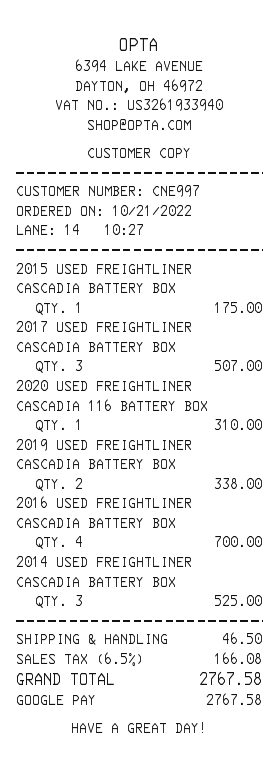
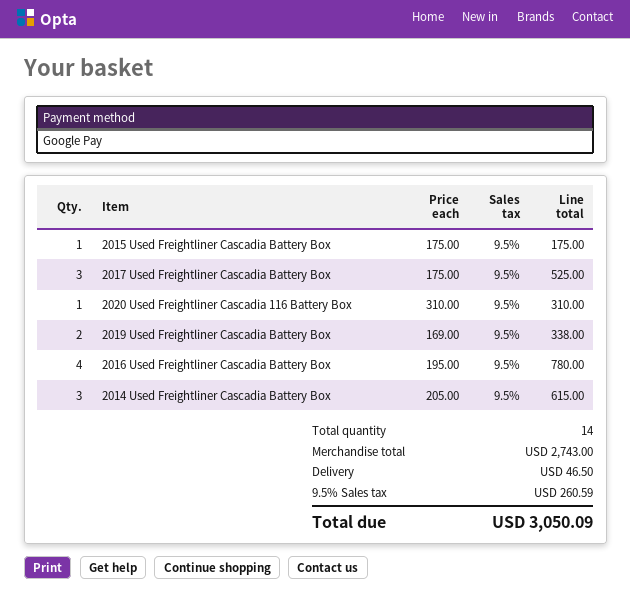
2017 USED FREIGHTLINER CASCADIA BATTERY BOX: 3 for 507.00 -> 3 for 525.00
2016 USED FREIGHTLINER CASCADIA BATTERY BOX: 4 for 700.00 -> 4 for 780.00
2014 USED FREIGHTLINER CASCADIA BATTERY BOX: 3 for 525.00 -> 3 for 615.00
tax: 6.5% = 166.08 -> 9.5% = 260.59
total: 2767.58 -> 3050.09

